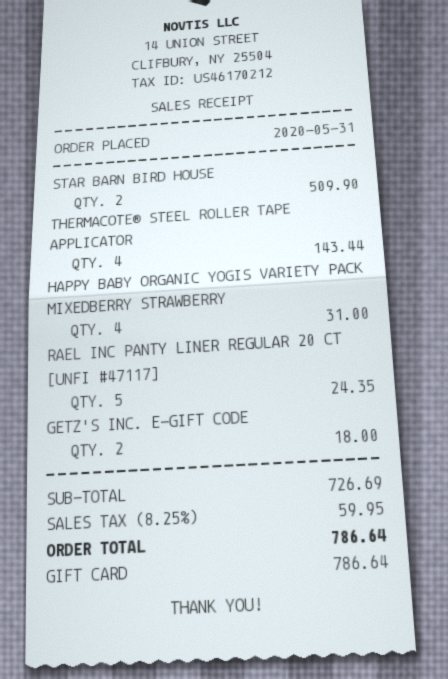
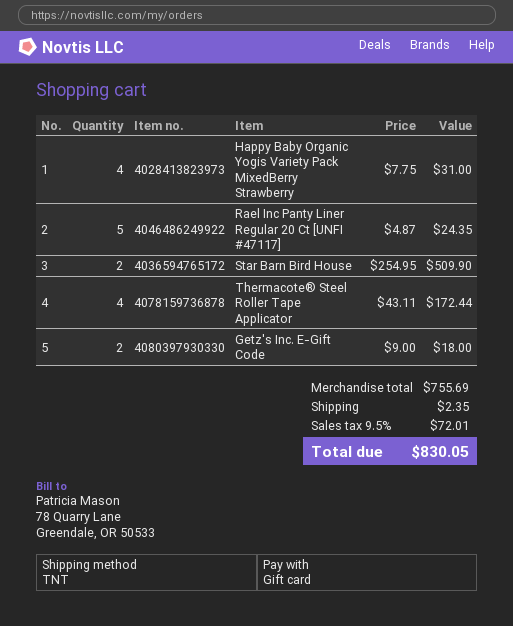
THERMACOTE® STEEL ROLLER TAPE APPLICATOR: 4 for 143.44 -> 4 for 172.44
subtotal: 726.69 -> 755.69
shipping: none -> 2.35
tax: 8.25% = 59.95 -> 9.5% = 72.01
total: 786.64 -> 830.05

